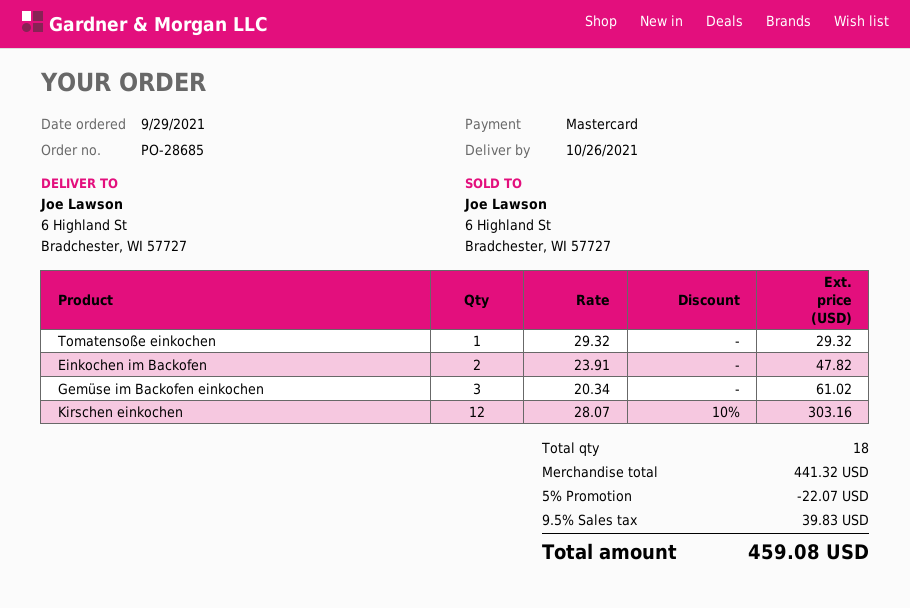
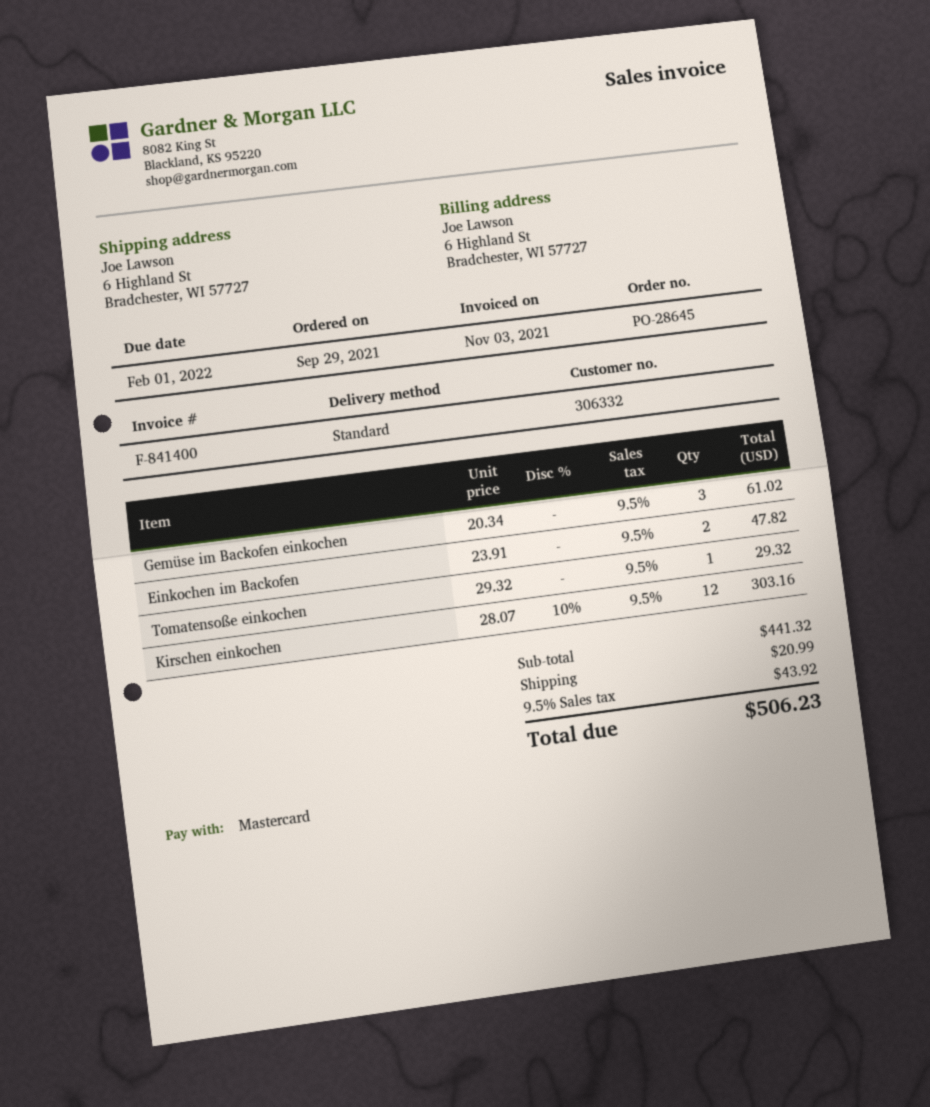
order number: PO-28685 -> PO-28645
discount: 5% = 22.07 -> none
shipping: none -> 20.99
tax: 9.5% = 39.83 -> 9.5% = 43.92
total: 459.08 -> 506.23

